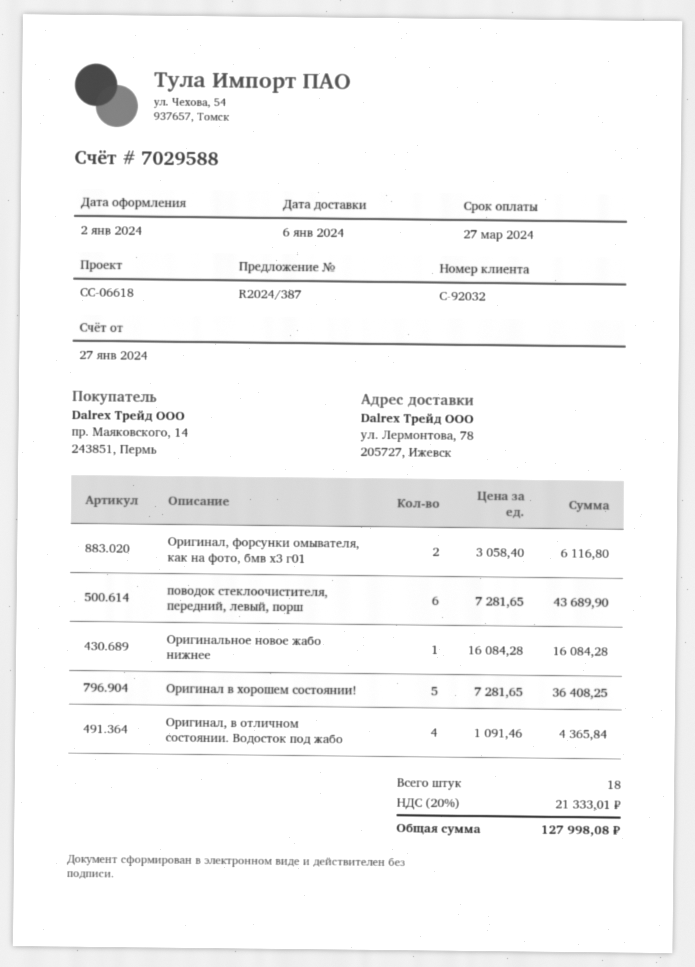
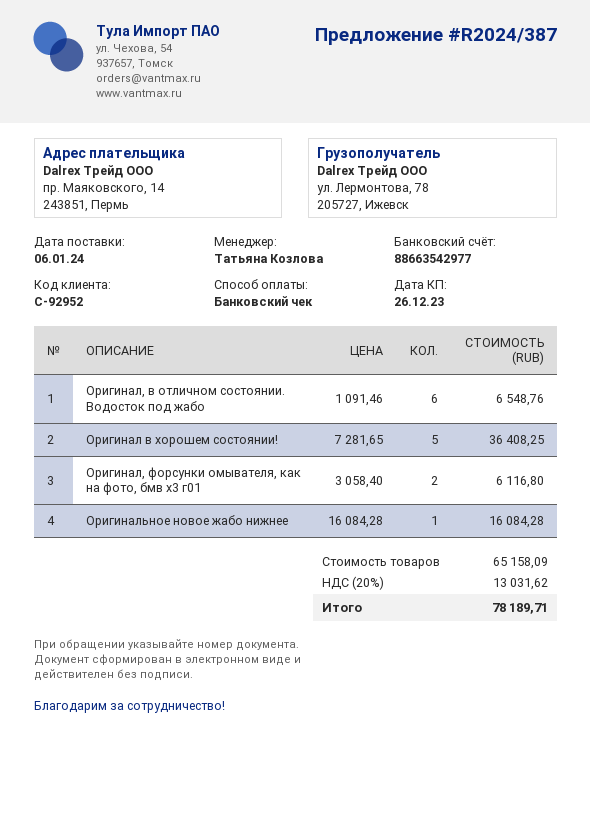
customer number: C-92032 -> C-92952
поводок стеклоочистителя, передний, левый, порш: 6 x 7281.65 = 43689.90 -> none
Оригинал, в отличном состоянии. Водосток под жабо: 4 x 1091.46 = 4365.84 -> 6 x 1091.46 = 6548.76
tax: 20% = 21333.01 -> 20% = 13031.62
total: 127998.08 -> 78189.71

